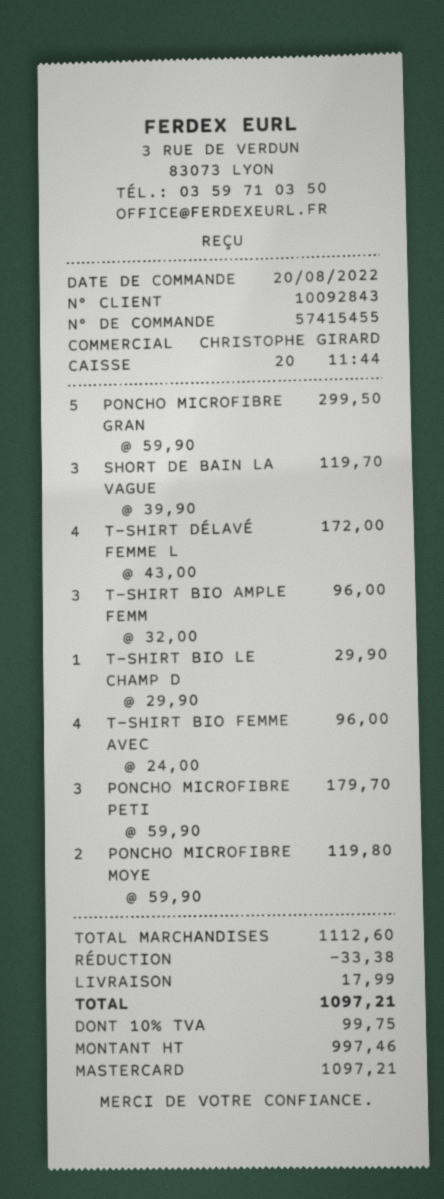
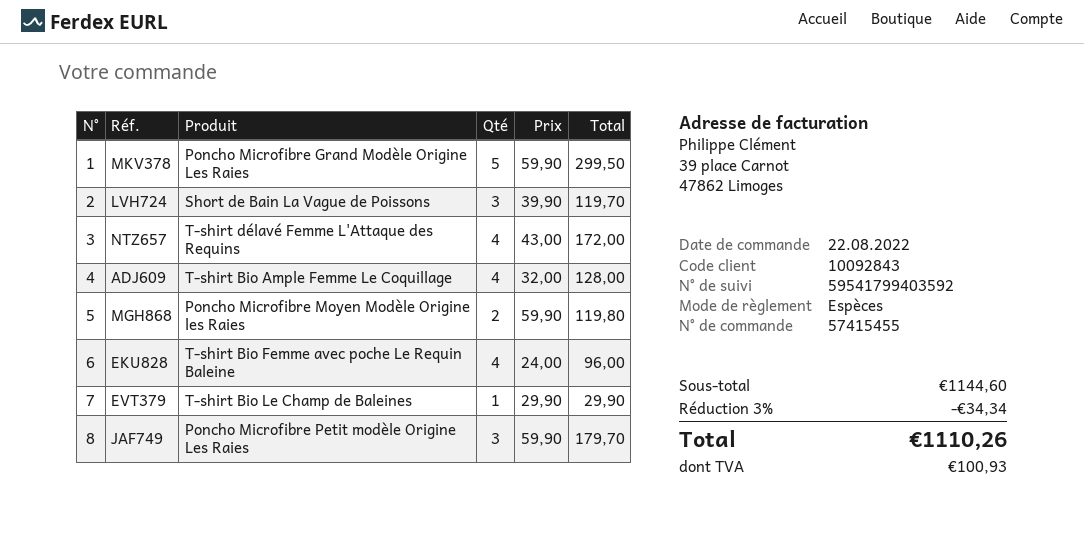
order date: 2022-08-20 -> 2022-08-22
payment method: Mastercard -> cash
T-SHIRT BIO AMPLE FEMM: 3 x 32.00 = 96.00 -> 4 x 32.00 = 128.00
subtotal: 1112.60 -> 1144.60
discount: 33.38 -> 34.34
shipping: 17.99 -> none
tax: 99.75 -> 100.93
total: 1097.21 -> 1110.26

